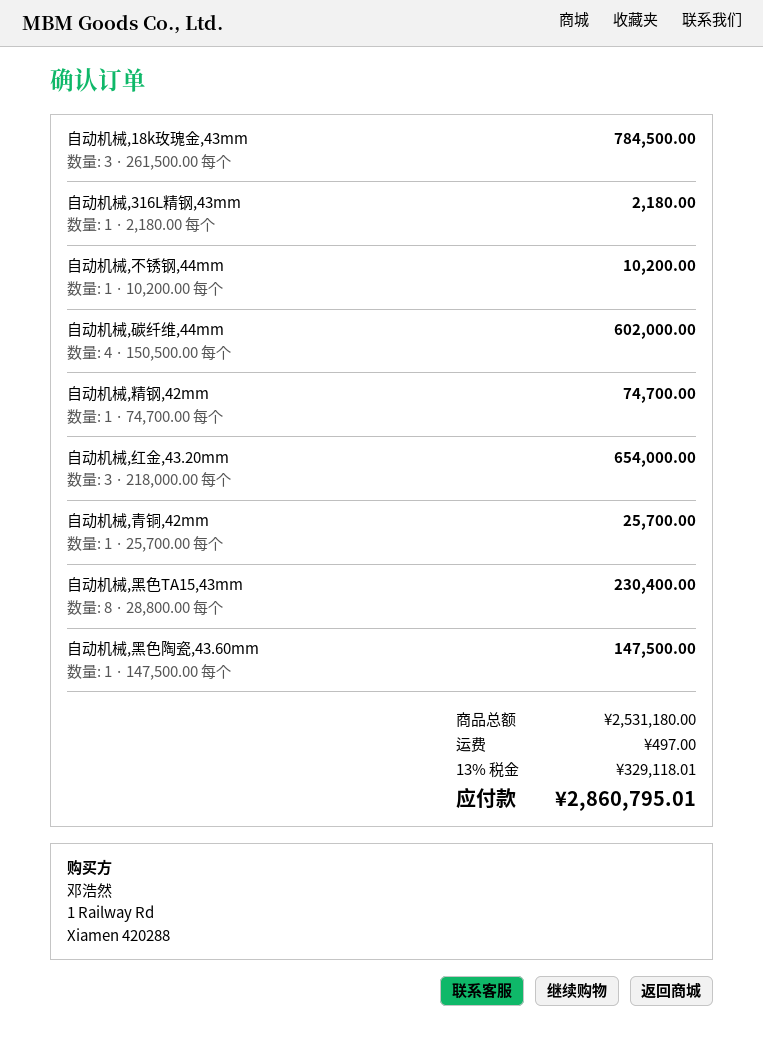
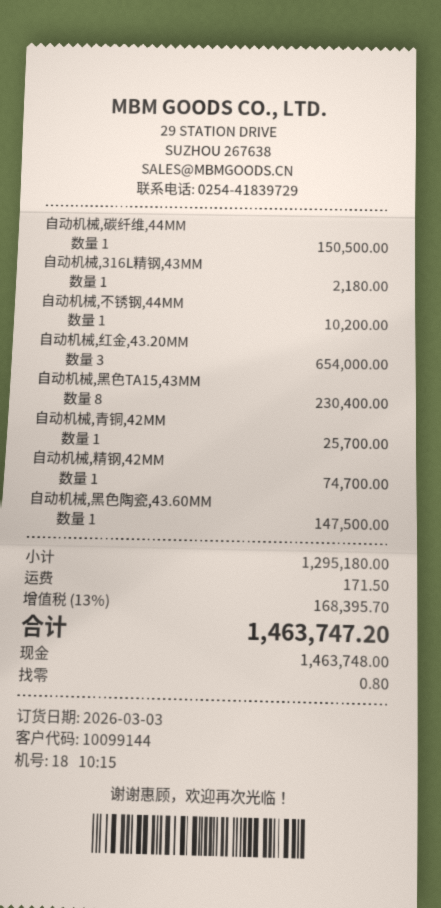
自动机械,18k玫瑰金,43mm: 3 for 784500.00 -> none
自动机械,碳纤维,44mm: 4 for 602000.00 -> 1 for 150500.00
subtotal: 2531180.00 -> 1295180.00
shipping: 497.00 -> 171.50
tax: 13% = 329118.01 -> 13% = 168395.70
total: 2860795.01 -> 1463747.20

